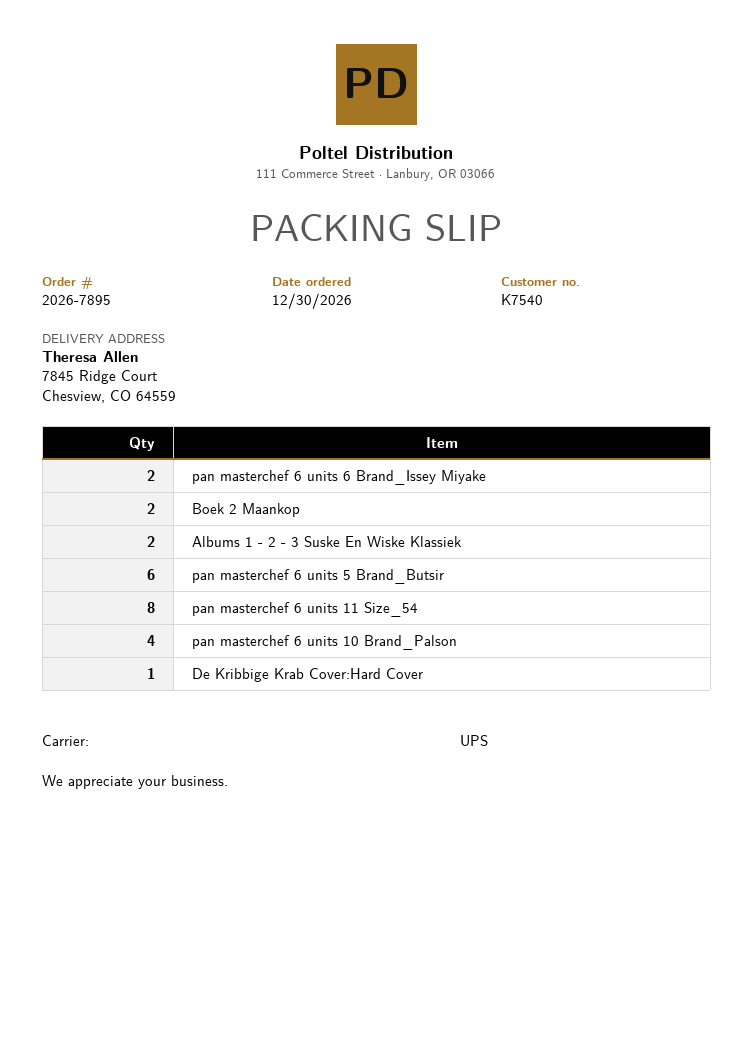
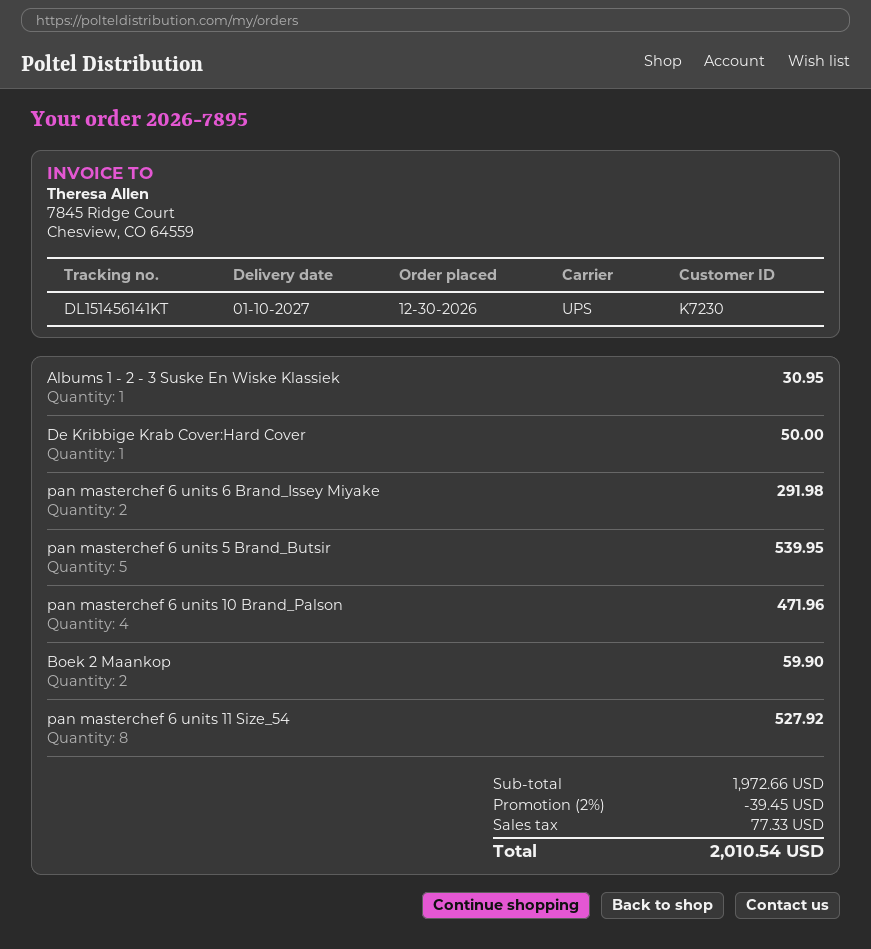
customer number: K7540 -> K7230
Albums 1 - 2 - 3 Suske En Wiske Klassiek: 2 -> 1
pan masterchef 6 units 5 Brand_Butsir: 6 -> 5

